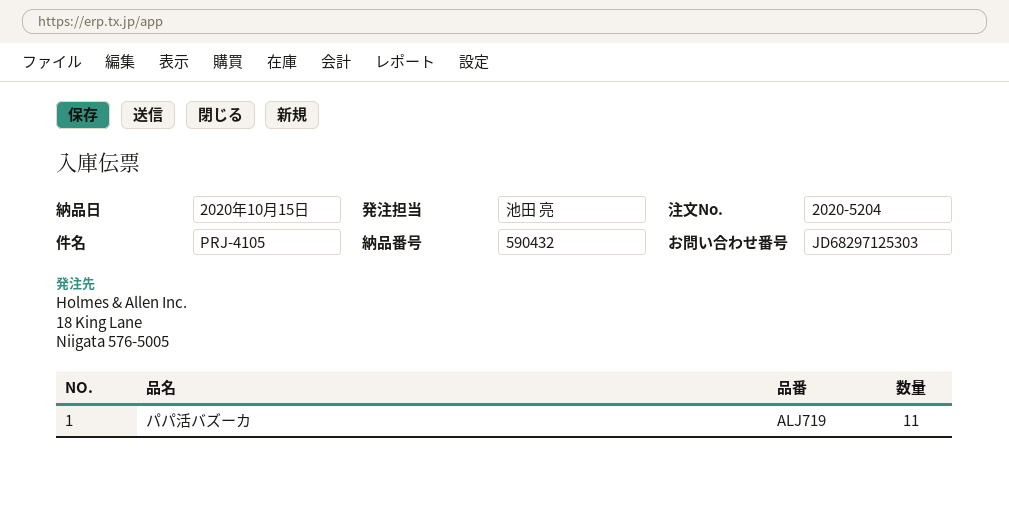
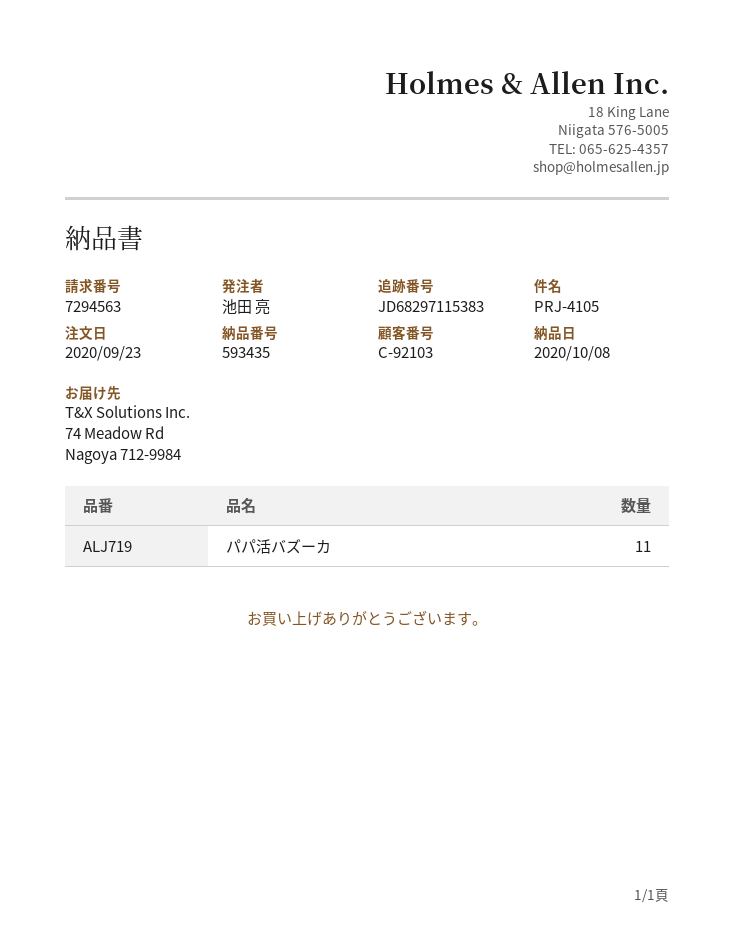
delivery note number: 590432 -> 593435
delivery date: 2020-10-15 -> 2020-10-08
tracking number: JD68297125303 -> JD68297115383

